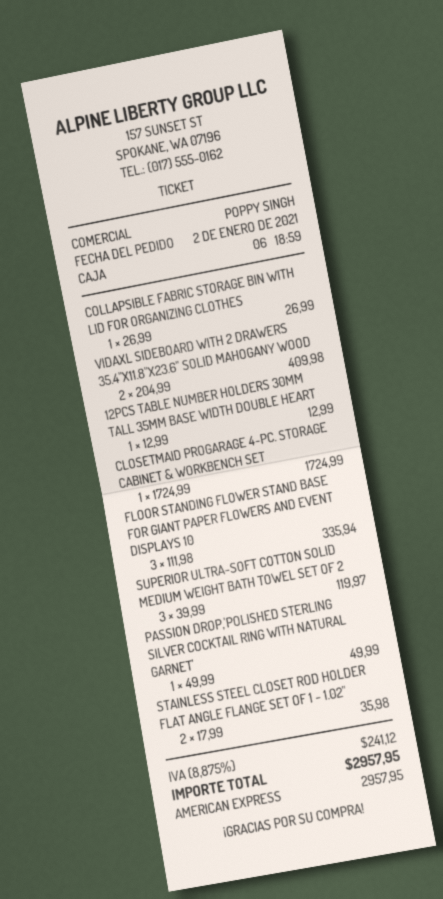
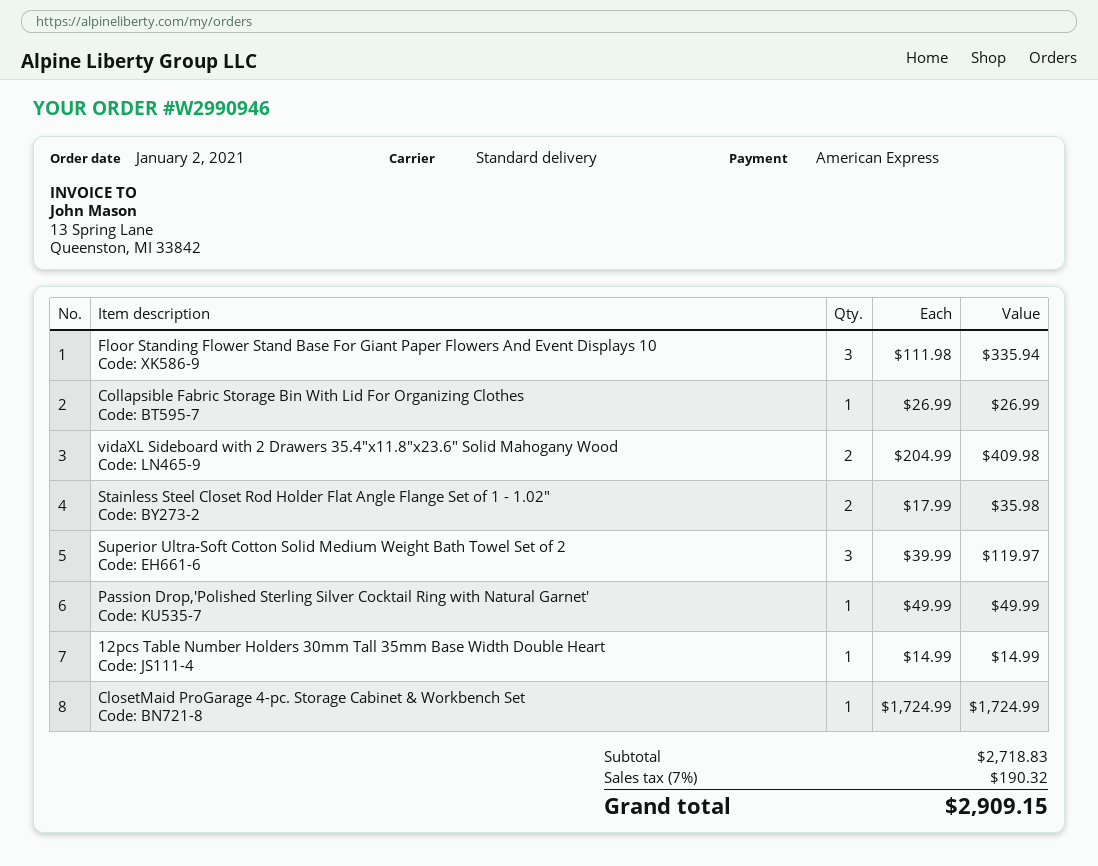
12PCS TABLE NUMBER HOLDERS 30MM TALL 35MM BASE WIDTH DOUBLE HEART: 1 x 12.99 = 12.99 -> 1 x 14.99 = 14.99
tax: 8.875% = 241.12 -> 7% = 190.32
total: 2957.95 -> 2909.15

